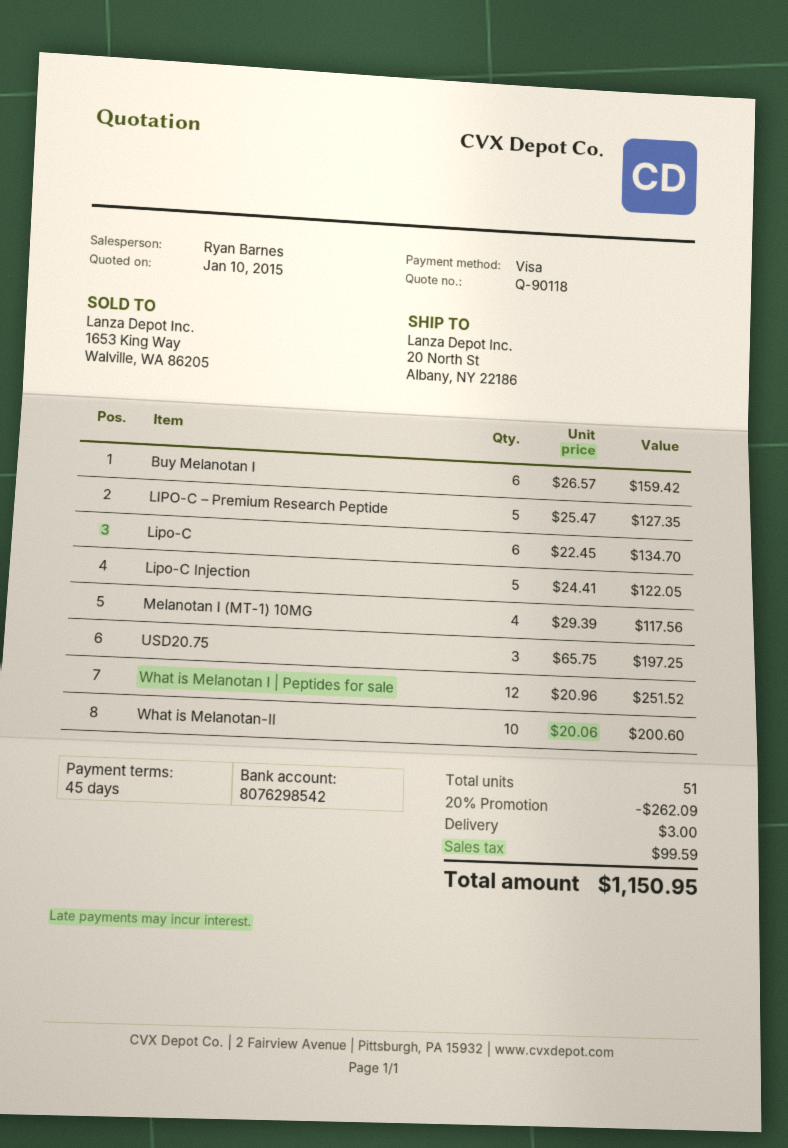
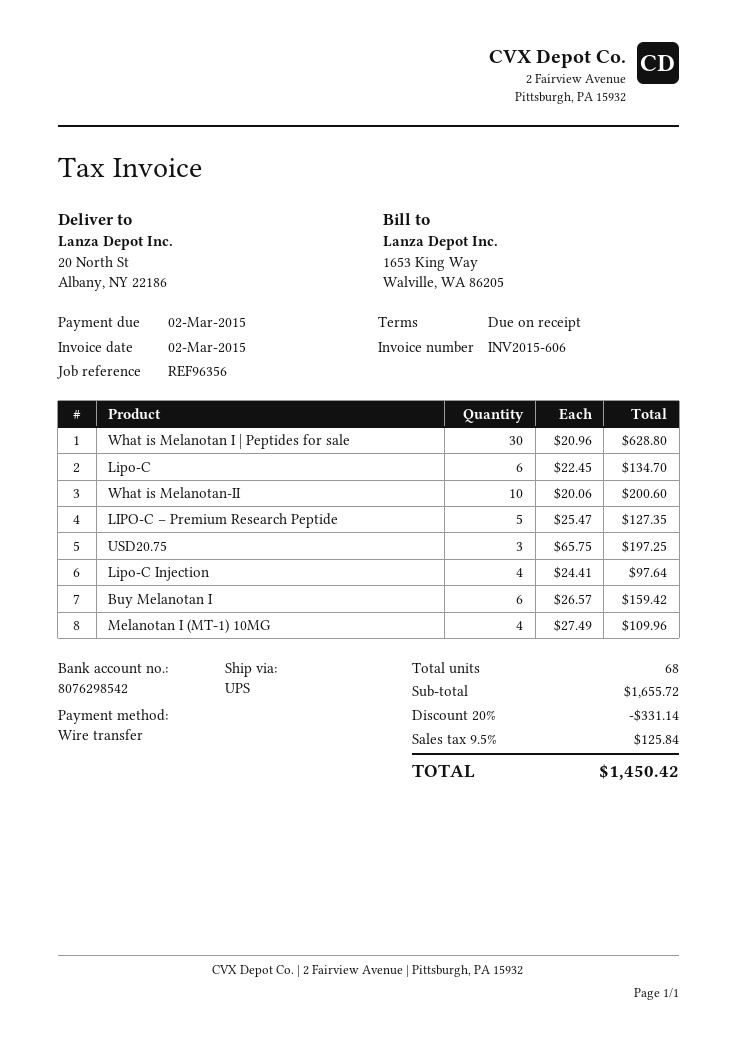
payment terms: 45 days -> on receipt
payment method: Visa -> bank transfer
Lipo-C Injection: 5 x 24.41 = 122.05 -> 4 x 24.41 = 97.64
Melanotan I (MT-1) 10MG: 4 x 29.39 = 117.56 -> 4 x 27.49 = 109.96
What is Melanotan I | Peptides for sale: 12 x 20.96 = 251.52 -> 30 x 20.96 = 628.80
total quantity: 51 -> 68
discount: 20% = 262.09 -> 20% = 331.14
shipping: 3.00 -> none
tax: 99.59 -> 125.84
total: 1150.95 -> 1450.42

